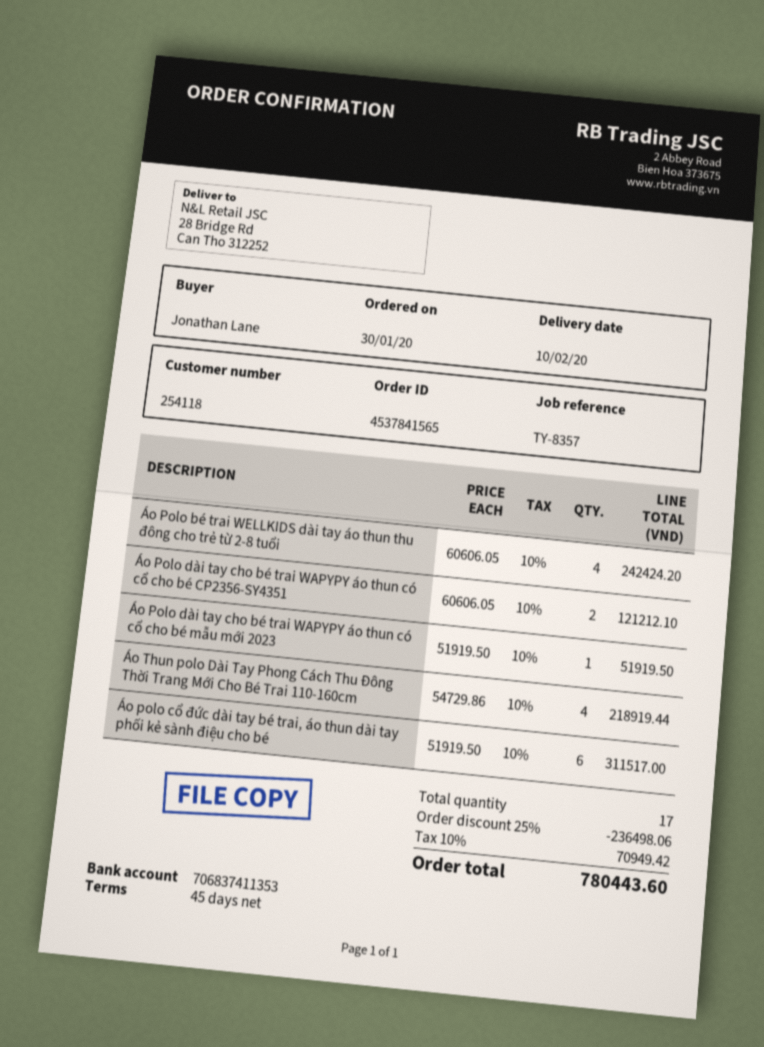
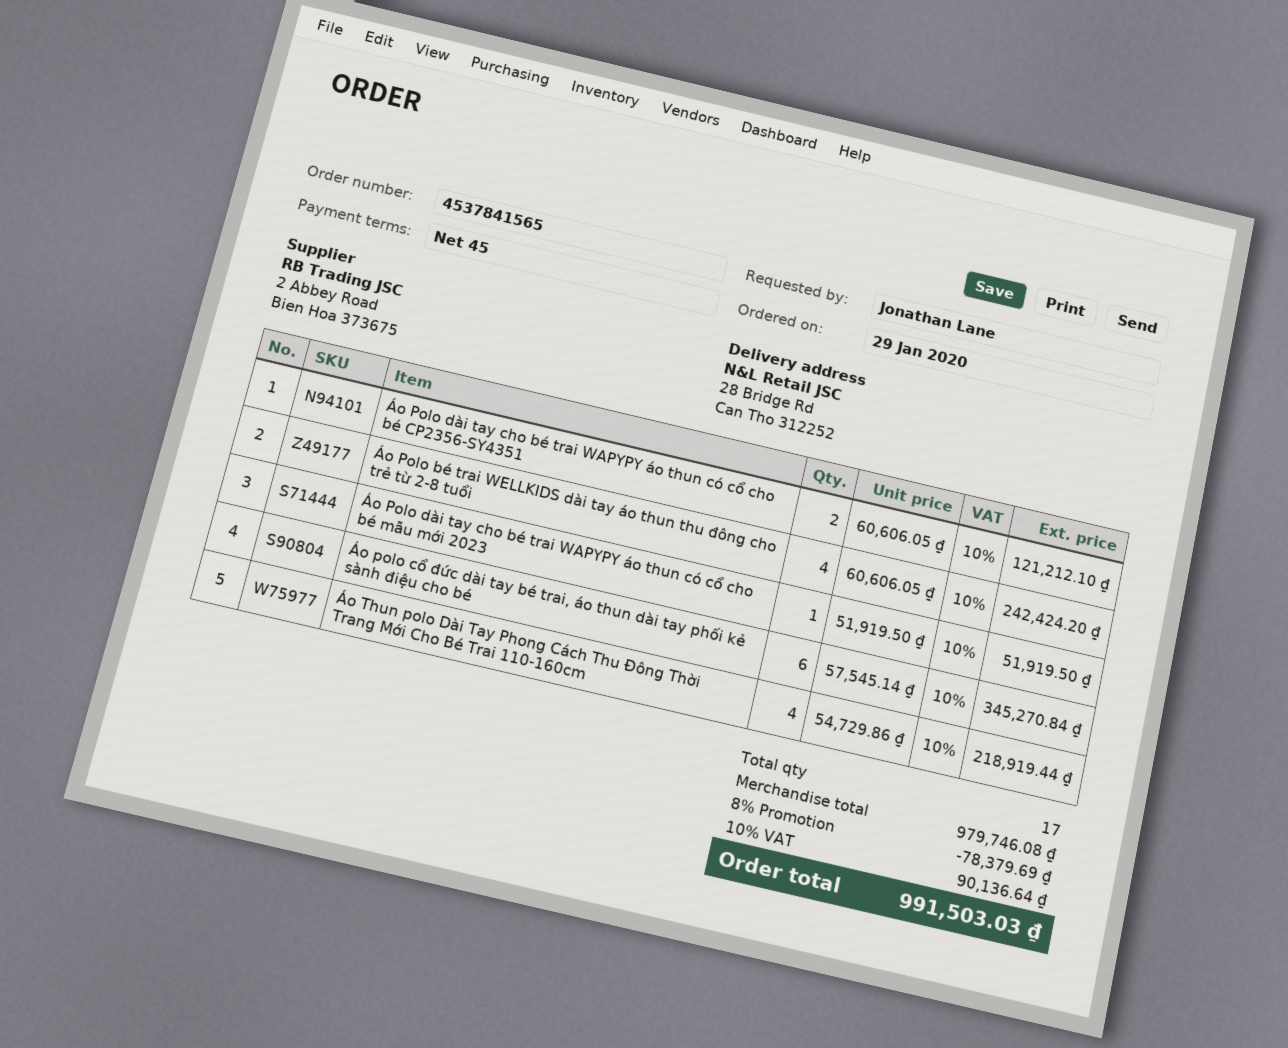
order date: 2020-01-30 -> 2020-01-29
Áo polo cổ đức dài tay bé trai, áo thun dài tay phối kẻ sành điệu cho bé: 6 x 51919.50 = 311517.00 -> 6 x 57545.14 = 345270.84
discount: 25% = 236498.06 -> 8% = 78379.69
tax: 10% = 70949.42 -> 10% = 90136.64
total: 780443.60 -> 991503.03

